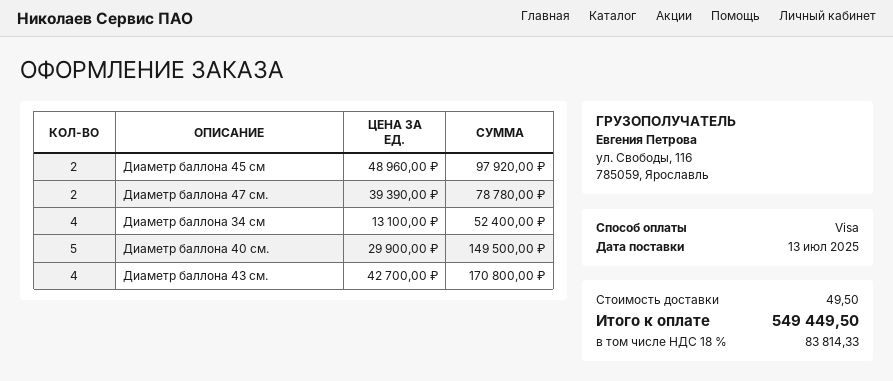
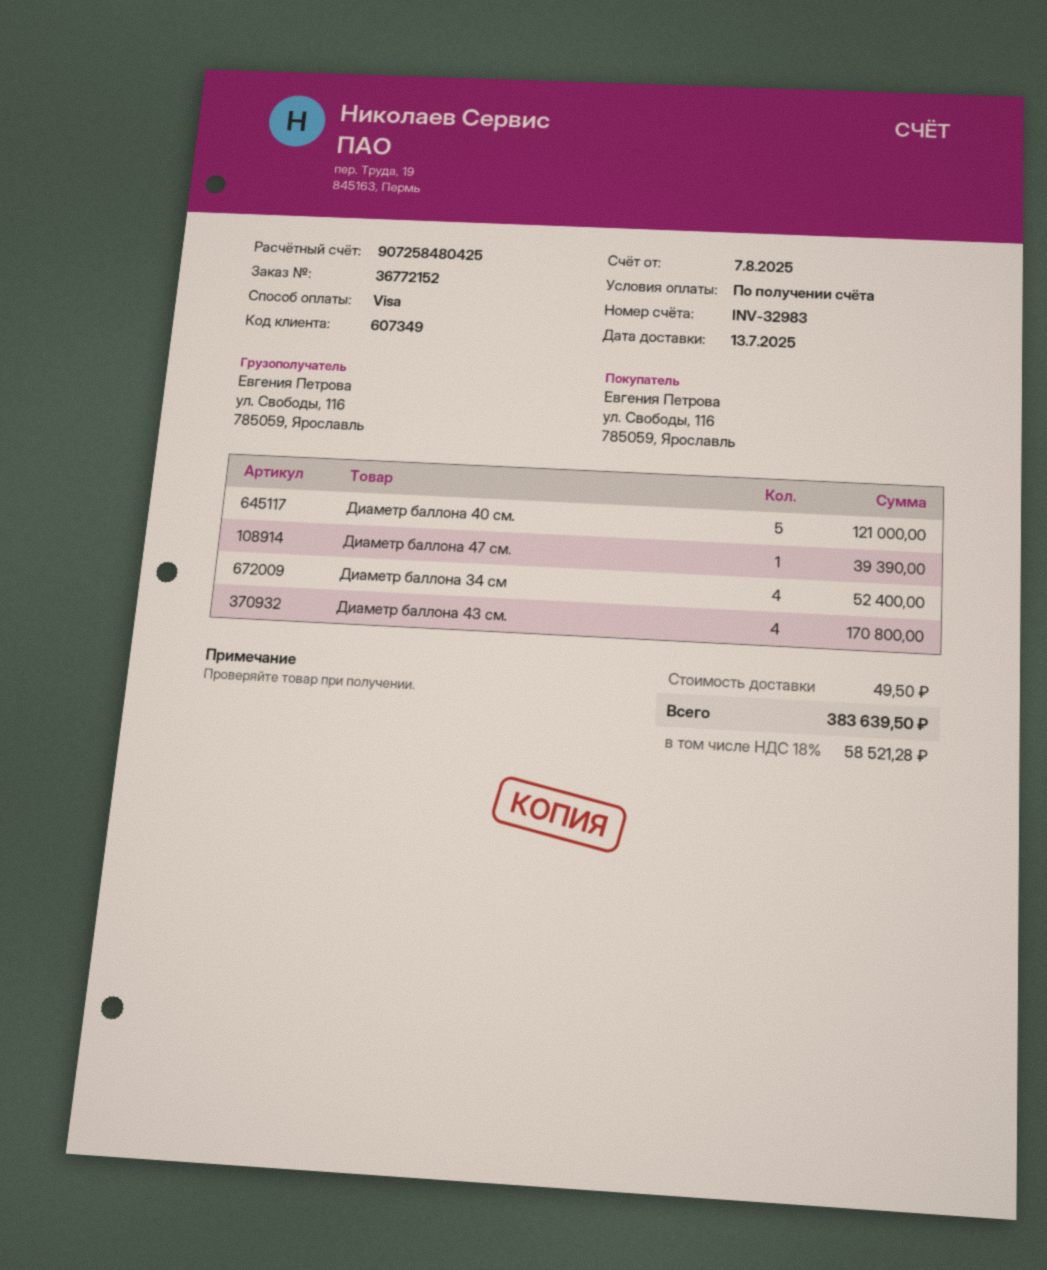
Диаметр баллона 45 см: 2 for 97920.00 -> none
Диаметр баллона 47 см.: 2 for 78780.00 -> 1 for 39390.00
Диаметр баллона 40 см.: 5 for 149500.00 -> 5 for 121000.00
tax: 18% = 83814.33 -> 18% = 58521.28
total: 549449.50 -> 383639.50

